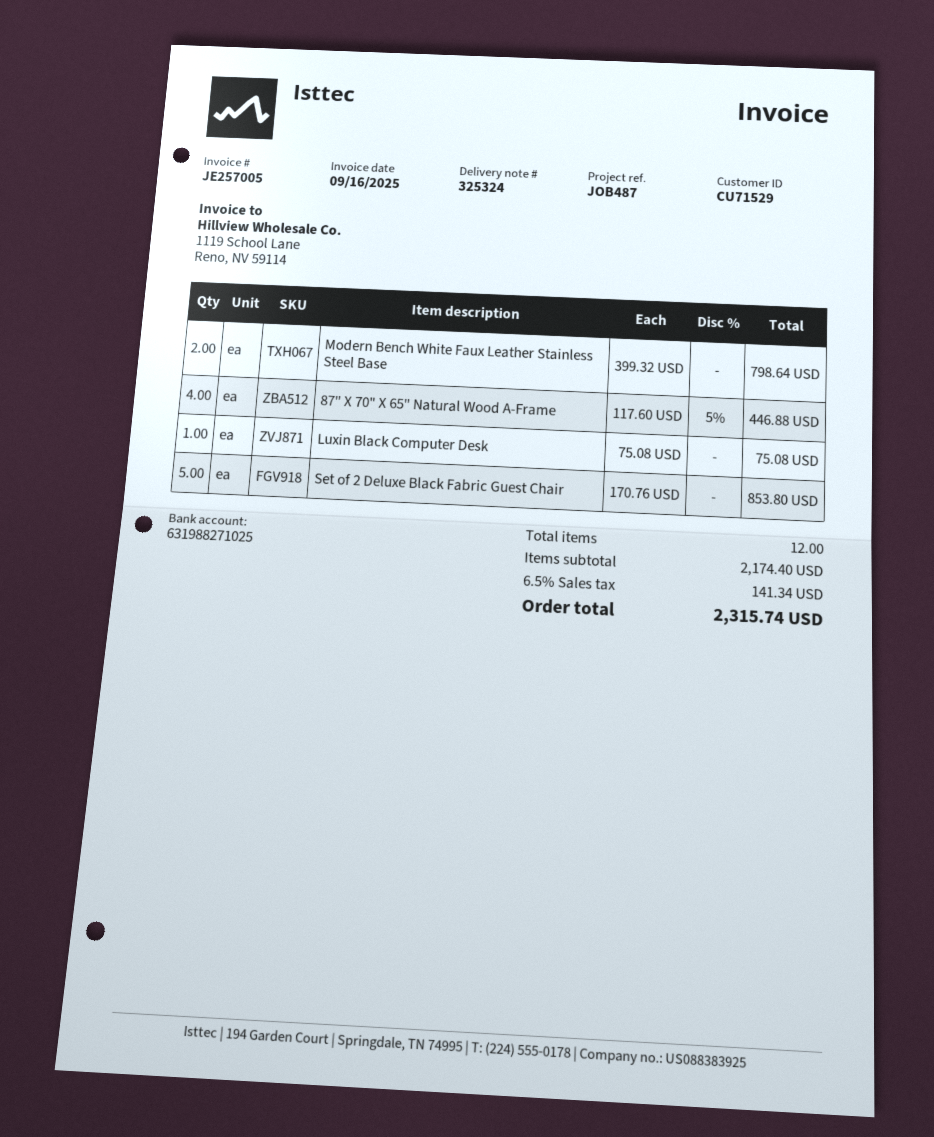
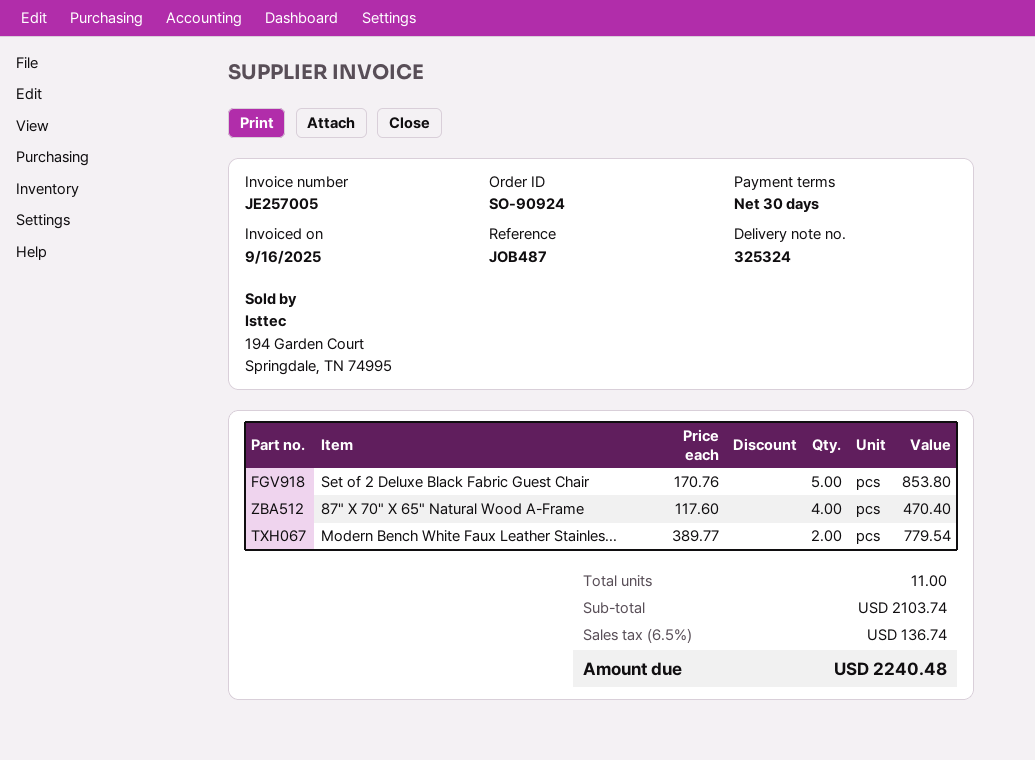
Modern Bench White Faux Leather Stainless Steel Base: 2 x 399.32 = 798.64 -> 2 x 389.77 = 779.54
87" X 70" X 65" Natural Wood A-Frame: 4 x 117.60 - 5% = 446.88 -> 4 x 117.60 = 470.40
Luxin Black Computer Desk: 1 x 75.08 = 75.08 -> none
total quantity: 12 -> 11
subtotal: 2174.40 -> 2103.74
tax: 6.5% = 141.34 -> 6.5% = 136.74
total: 2315.74 -> 2240.48

